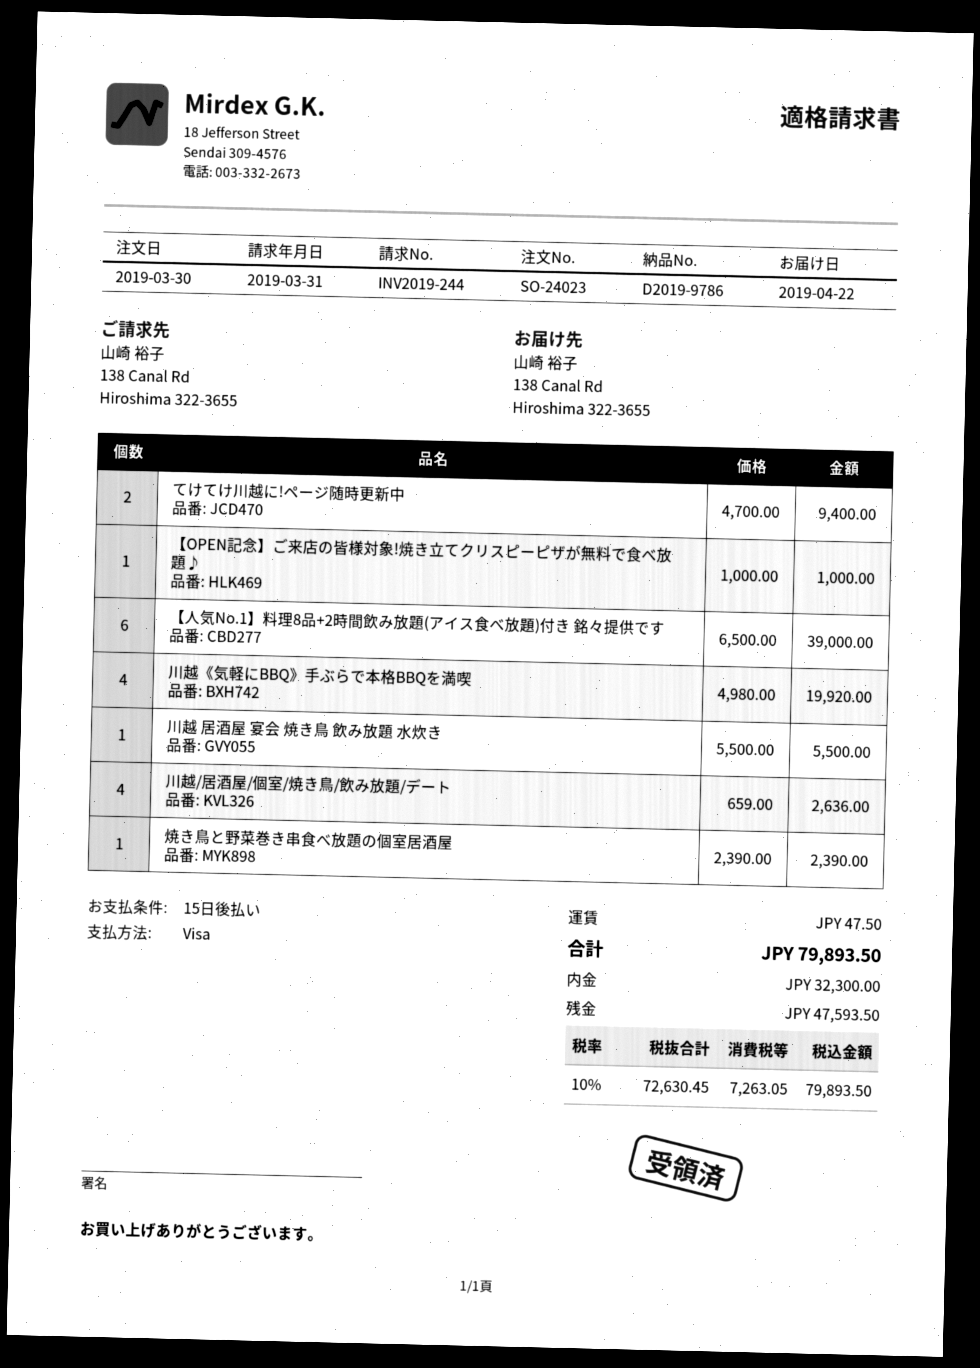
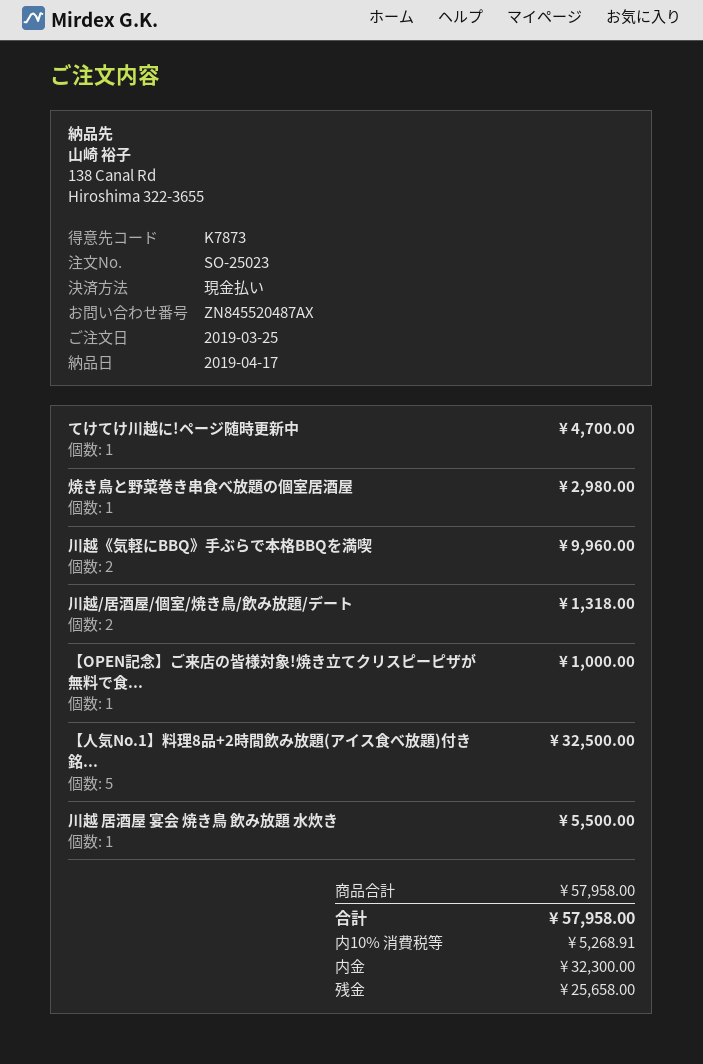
order number: SO-24023 -> SO-25023
order date: 2019-03-30 -> 2019-03-25
delivery date: 2019-04-22 -> 2019-04-17
payment method: Visa -> cash
てけてけ川越に!ページ随時更新中: 2 for 9400.00 -> 1 for 4700.00
【人気No.1】料理8品+2時間飲み放題(アイス食べ放題)付き 銘々提供です: 6 for 39000.00 -> 5 for 32500.00
川越《気軽にBBQ》手ぶらで本格BBQを満喫: 4 for 19920.00 -> 2 for 9960.00
川越/居酒屋/個室/焼き鳥/飲み放題/デート: 4 for 2636.00 -> 2 for 1318.00
焼き鳥と野菜巻き串食べ放題の個室居酒屋: 1 for 2390.00 -> 1 for 2980.00
shipping: 47.50 -> none
tax: 10% = 7263.05 -> 10% = 5268.91
total: 79893.50 -> 57958.00
balance: 47593.50 -> 25658.00

